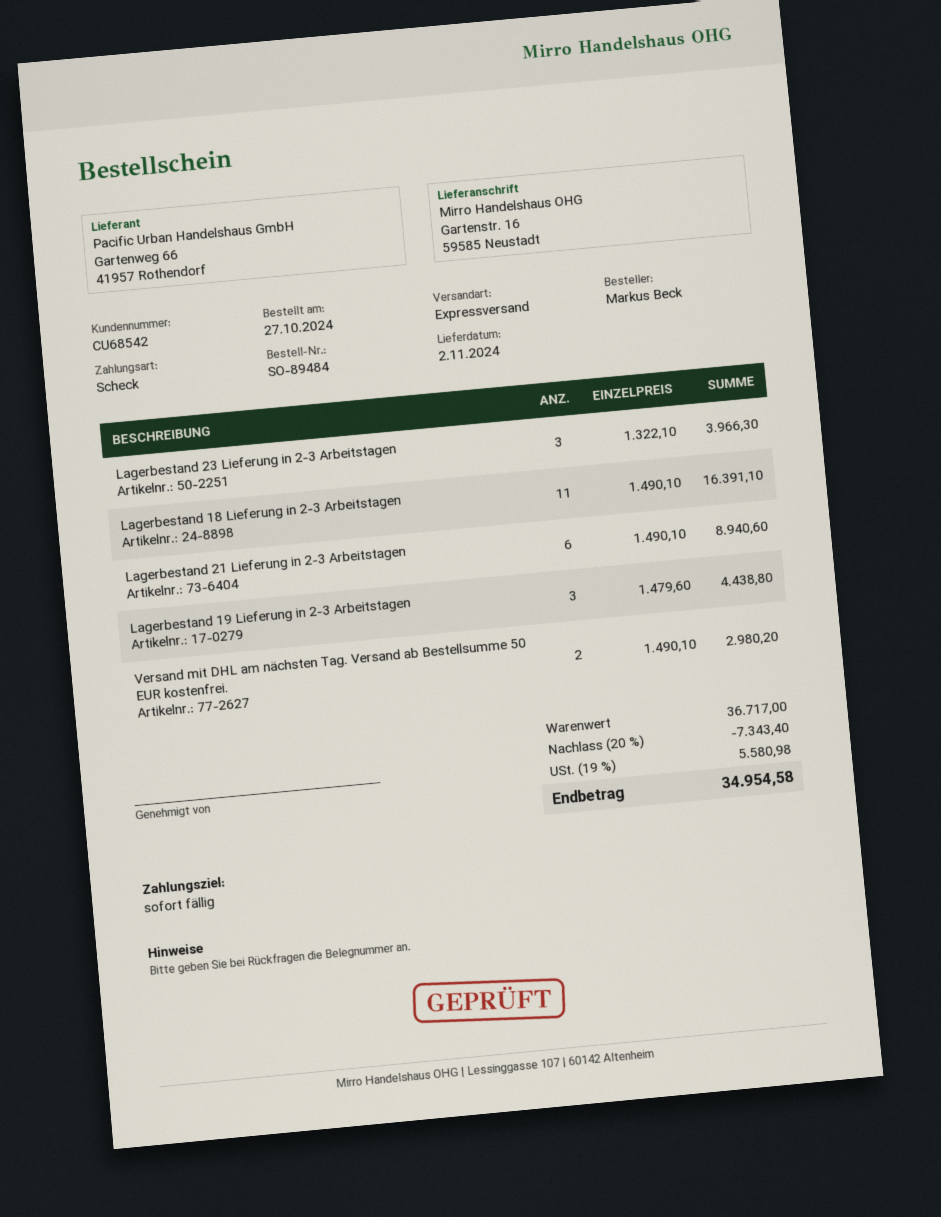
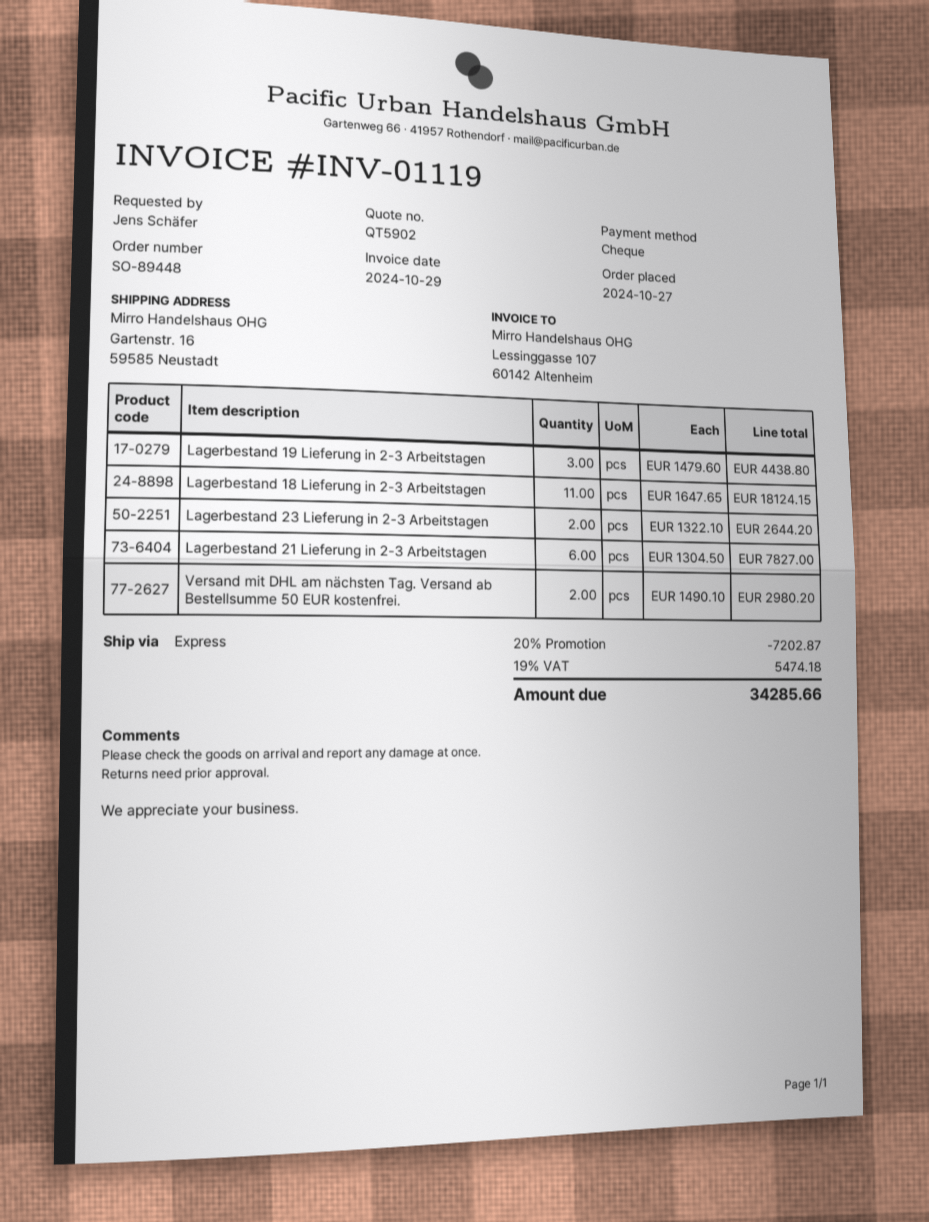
order number: SO-89484 -> SO-89448
ordered by: Markus Beck -> Jens Schäfer
Lagerbestand 23 Lieferung in 2-3 Arbeitstagen: 3 x 1322.10 = 3966.30 -> 2 x 1322.10 = 2644.20
Lagerbestand 18 Lieferung in 2-3 Arbeitstagen: 11 x 1490.10 = 16391.10 -> 11 x 1647.65 = 18124.15
Lagerbestand 21 Lieferung in 2-3 Arbeitstagen: 6 x 1490.10 = 8940.60 -> 6 x 1304.50 = 7827.00
discount: 20% = 7343.40 -> 20% = 7202.87
tax: 19% = 5580.98 -> 19% = 5474.18
total: 34954.58 -> 34285.66

